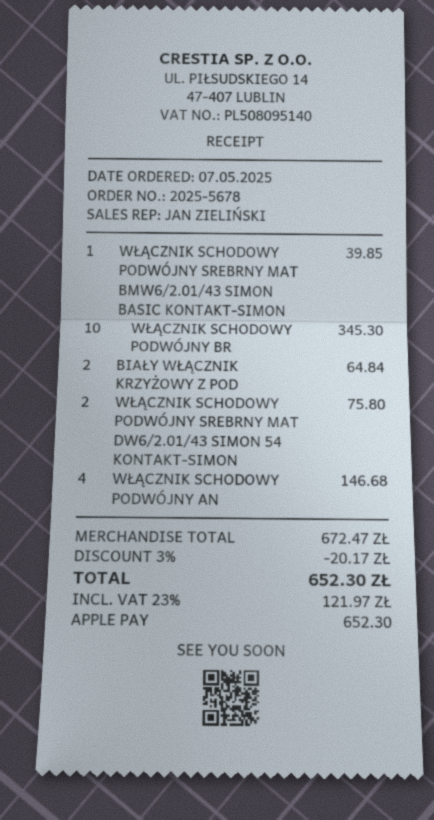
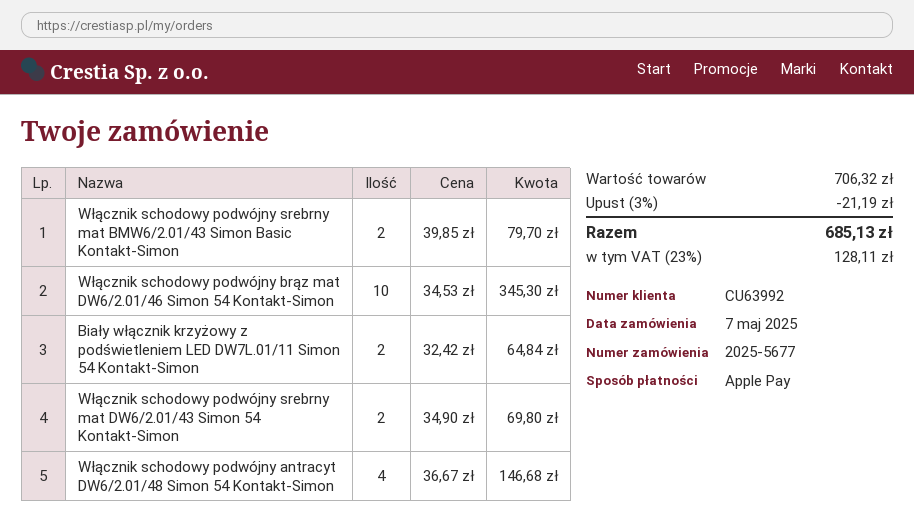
order number: 2025-5678 -> 2025-5677
WŁĄCZNIK SCHODOWY PODWÓJNY SREBRNY MAT BMW6/2.01/43 SIMON BASIC KONTAKT-SIMON: 1 for 39.85 -> 2 for 79.70
WŁĄCZNIK SCHODOWY PODWÓJNY SREBRNY MAT DW6/2.01/43 SIMON 54 KONTAKT-SIMON: 2 for 75.80 -> 2 for 69.80
subtotal: 672.47 -> 706.32
discount: 3% = 20.17 -> 3% = 21.19
tax: 23% = 121.97 -> 23% = 128.11
total: 652.30 -> 685.13

